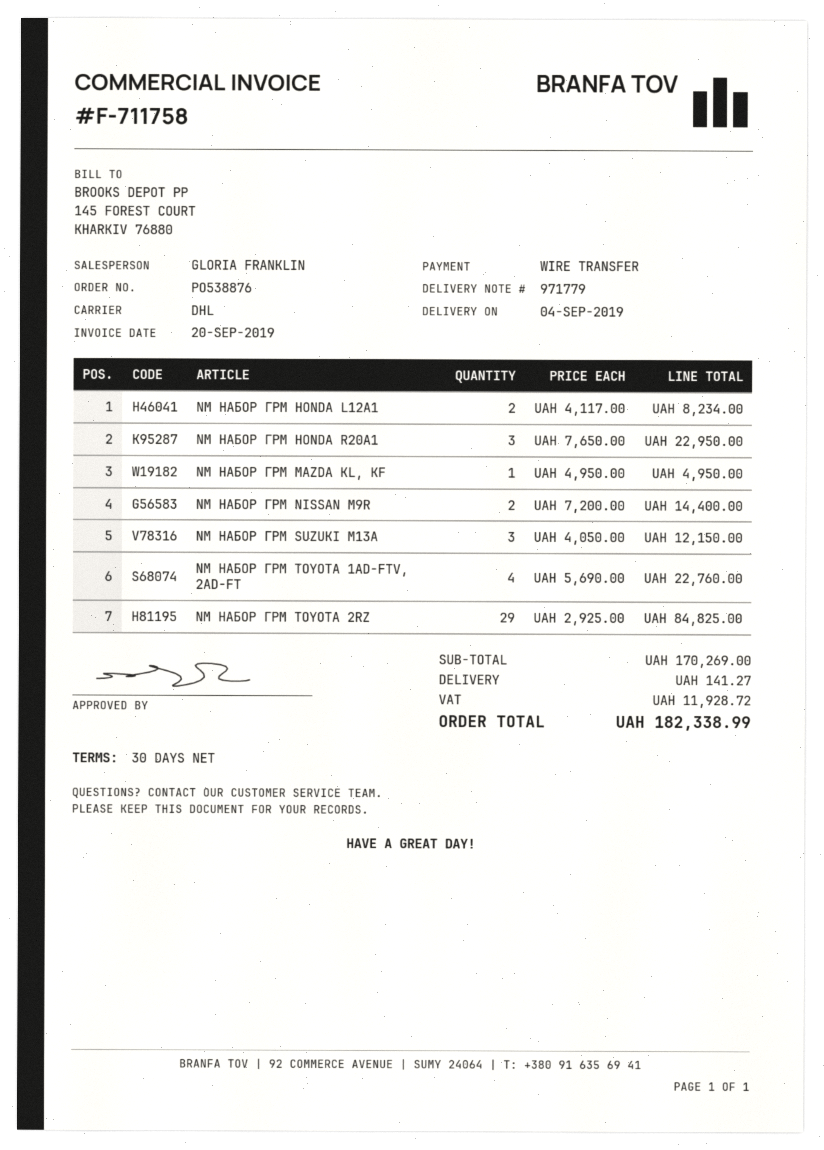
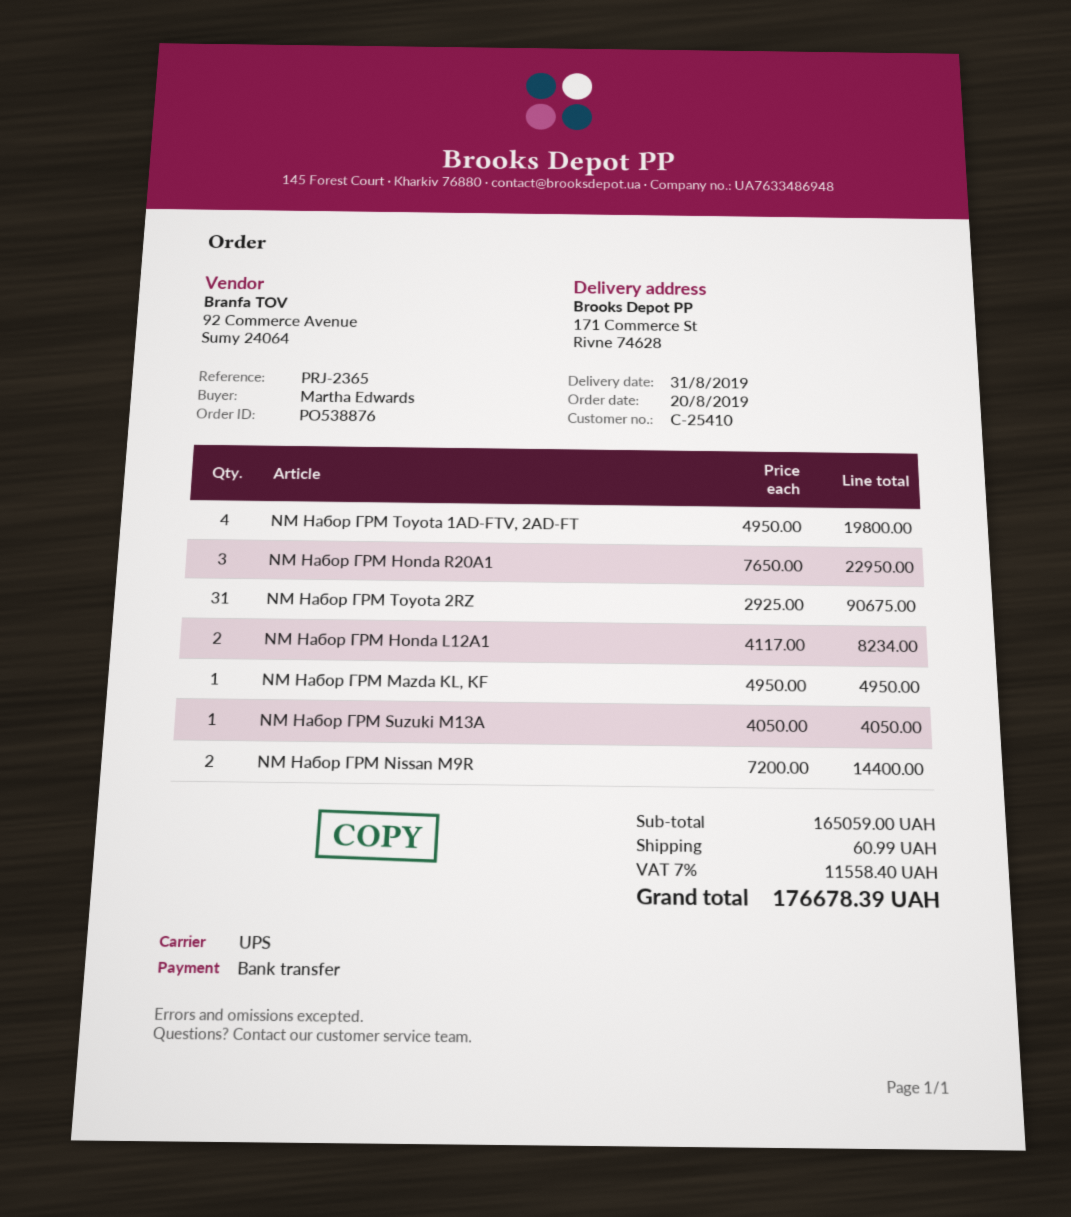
delivery date: 2019-09-04 -> 2019-08-31
shipping method: DHL -> UPS
NM НАБОР ГРМ SUZUKI M13A: 3 x 4050.00 = 12150.00 -> 1 x 4050.00 = 4050.00
NM НАБОР ГРМ TOYOTA 1AD-FTV, 2AD-FT: 4 x 5690.00 = 22760.00 -> 4 x 4950.00 = 19800.00
NM НАБОР ГРМ TOYOTA 2RZ: 29 x 2925.00 = 84825.00 -> 31 x 2925.00 = 90675.00
subtotal: 170269.00 -> 165059.00
shipping: 141.27 -> 60.99
tax: 11928.72 -> 11558.40
total: 182338.99 -> 176678.39

